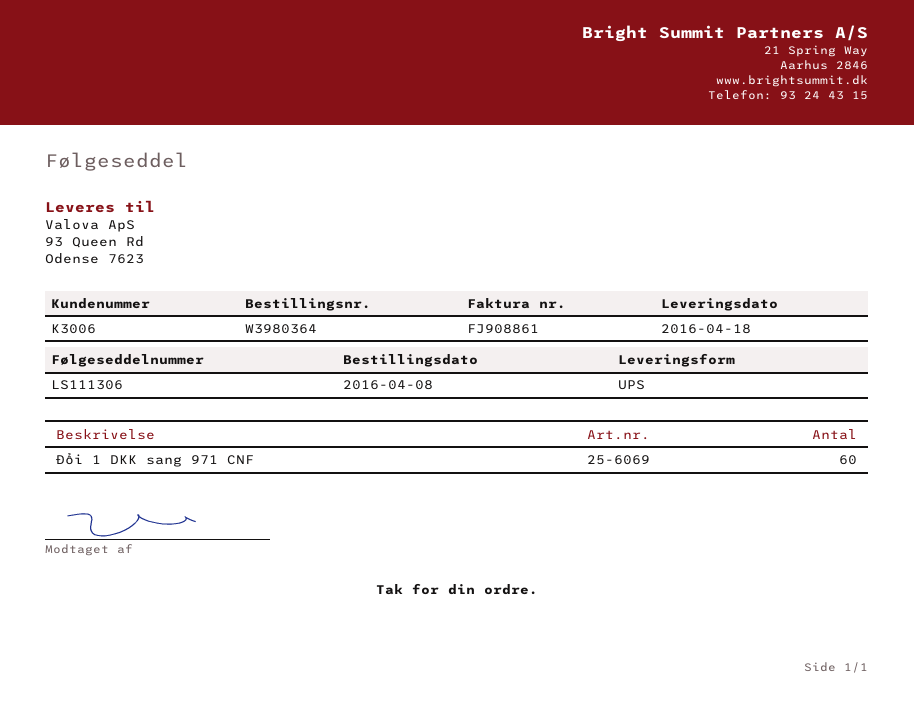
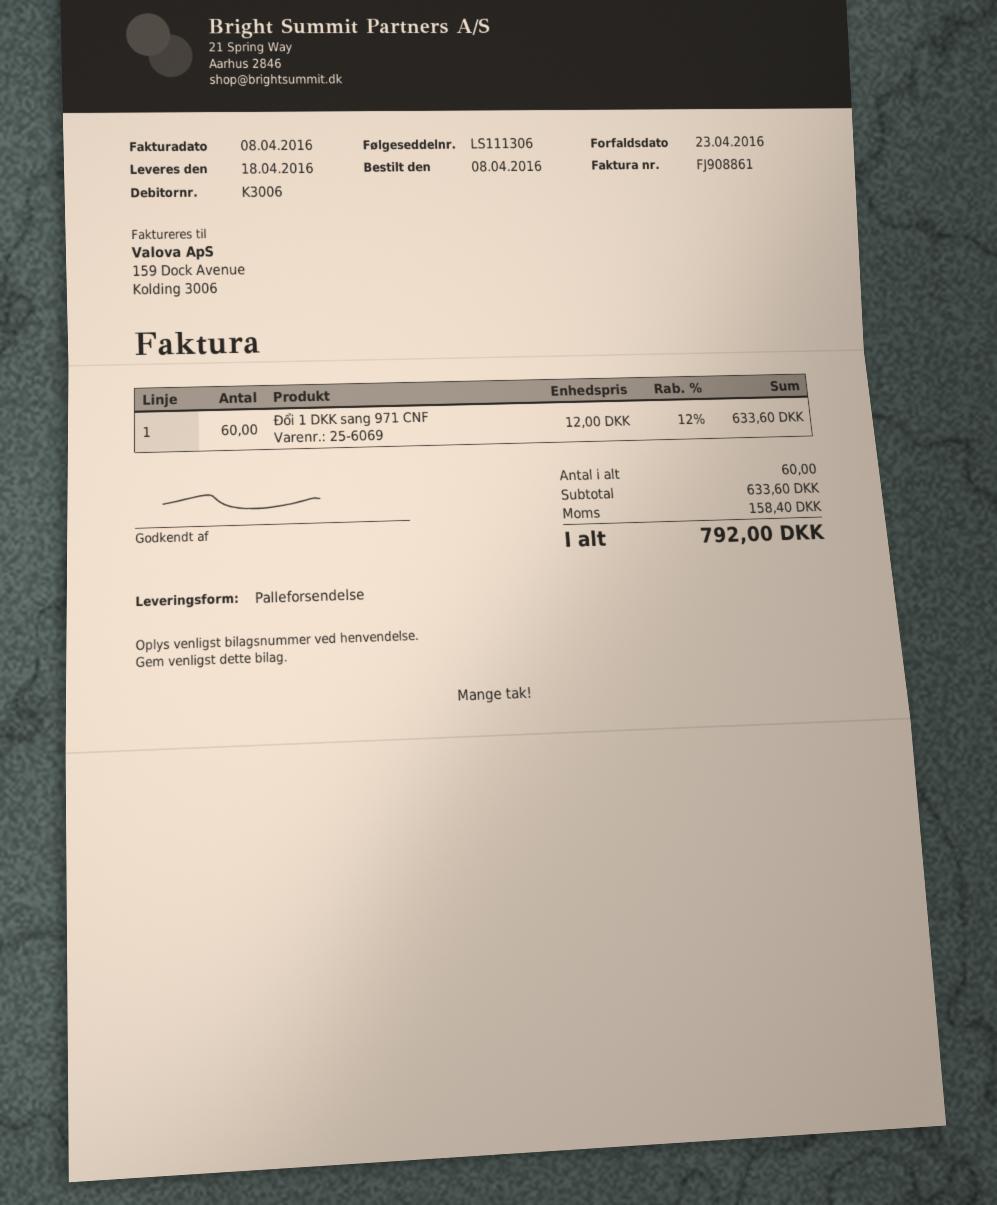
shipping method: UPS -> pallet freight

